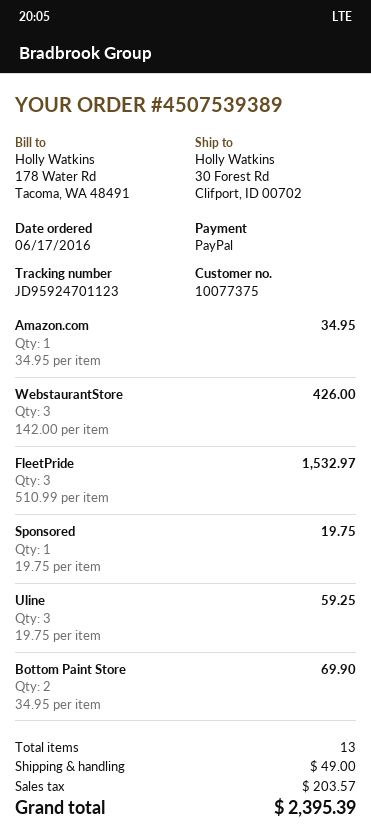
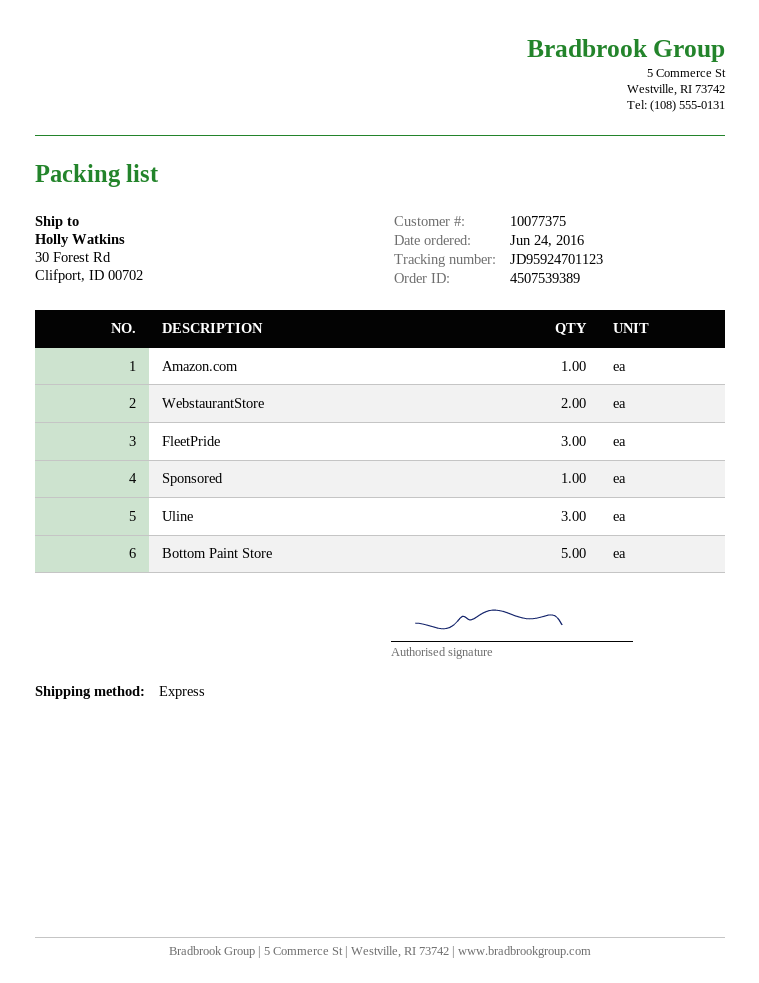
order date: 2016-06-17 -> 2016-06-24
WebstaurantStore: 3 -> 2
Bottom Paint Store: 2 -> 5

